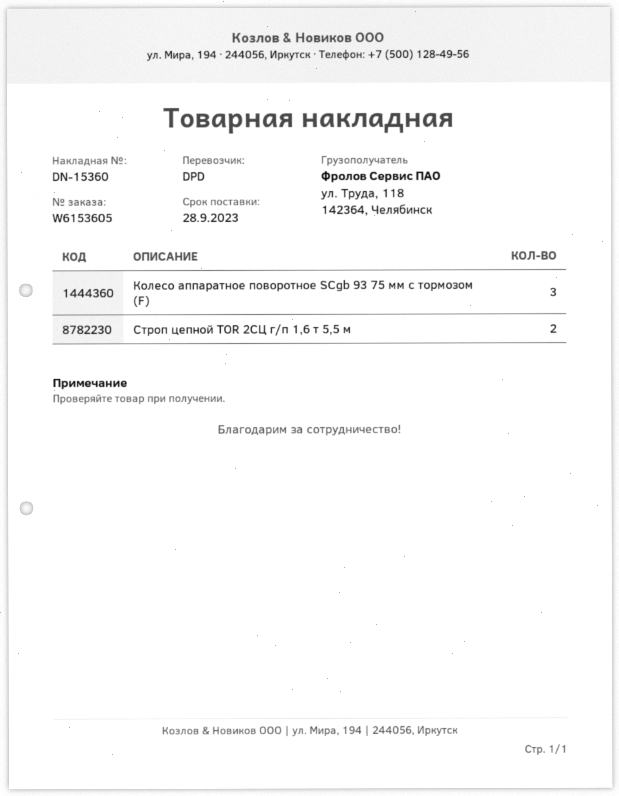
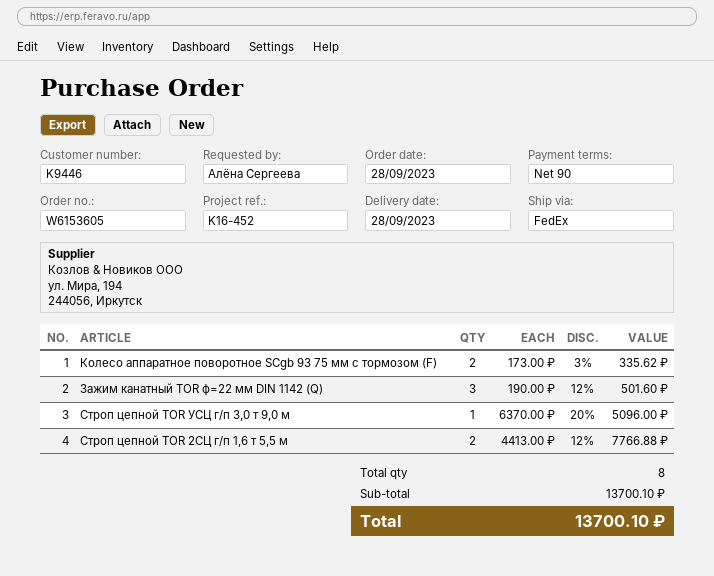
shipping method: DPD -> FedEx
Колесо аппаратное поворотное SCgb 93 75 мм с тормозом (F): 3 -> 2
Зажим канатный TOR ф=22 мм DIN 1142 (Q): none -> 3
Строп цепной TOR УСЦ г/п 3,0 т 9,0 м: none -> 1

